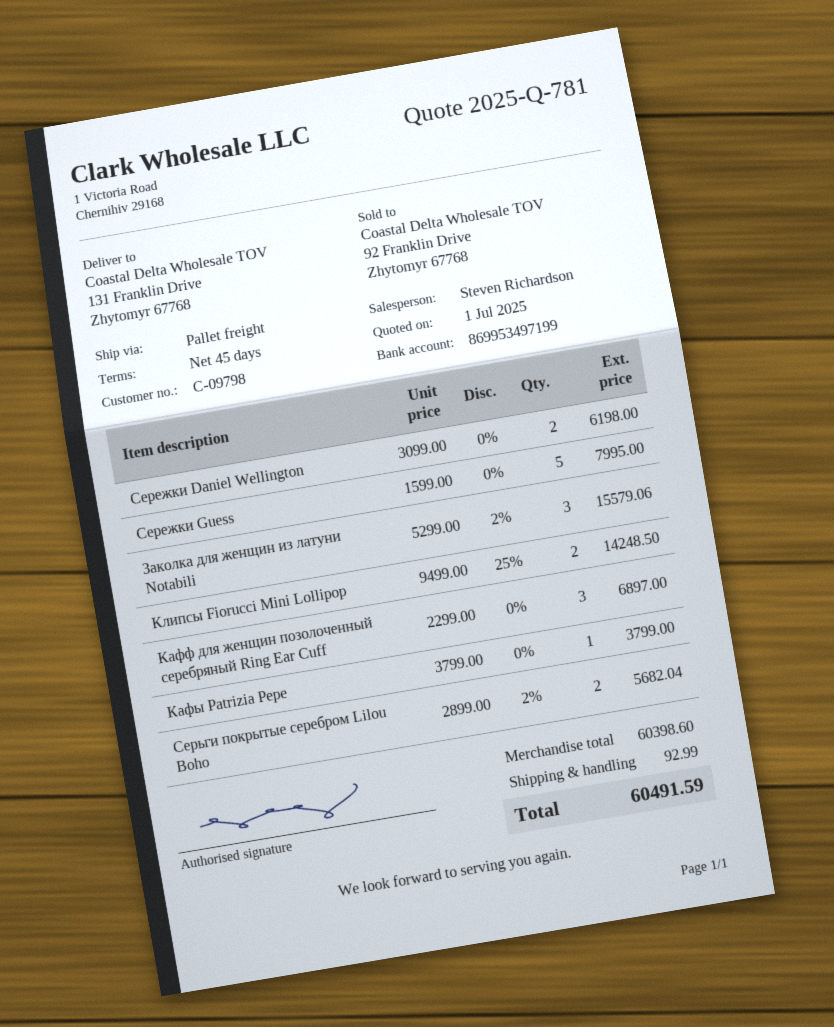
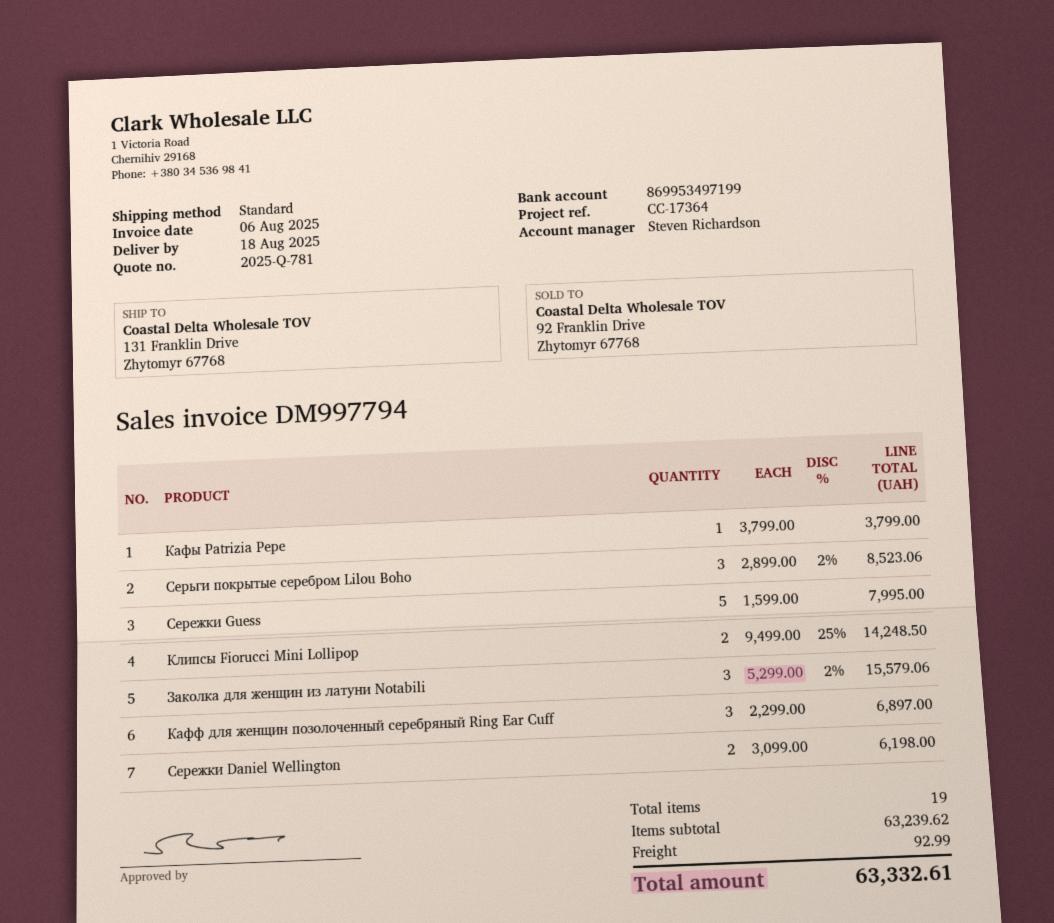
shipping method: pallet freight -> standard
Серьги покрытые серебром Lilou Boho: 2 x 2899.00 - 2% = 5682.04 -> 3 x 2899.00 - 2% = 8523.06
subtotal: 60398.60 -> 63239.62
total: 60491.59 -> 63332.61

